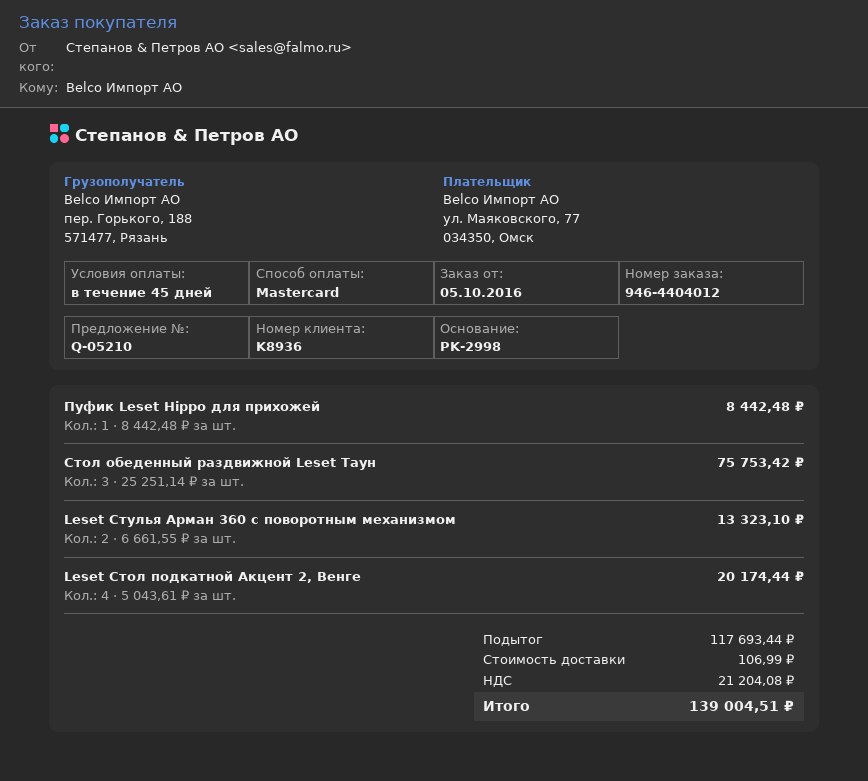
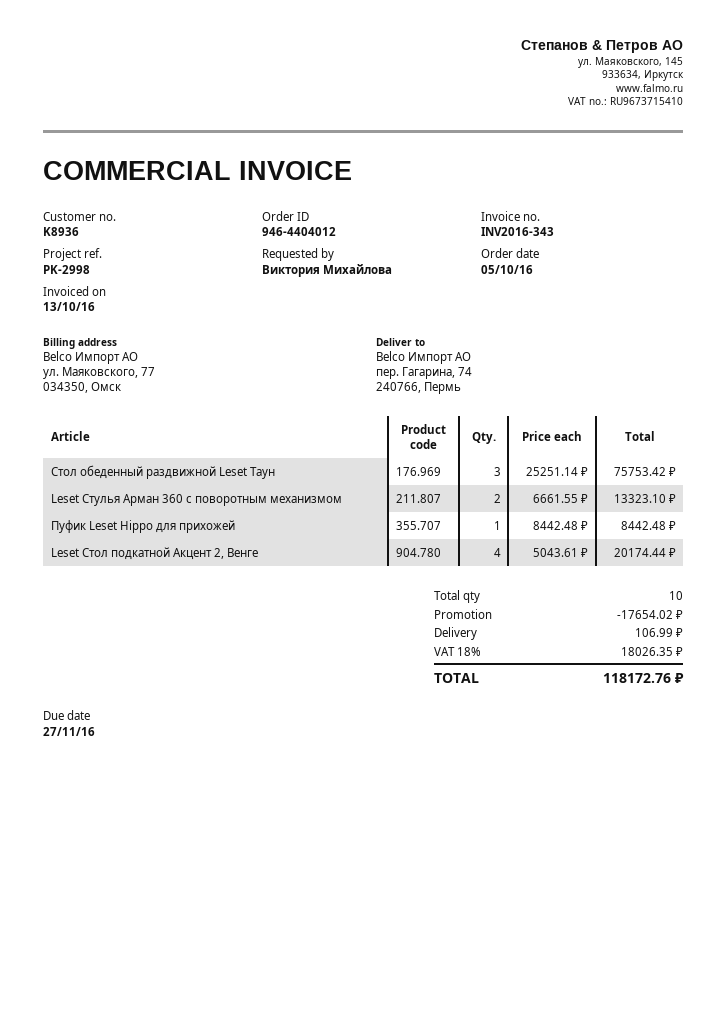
ship to: пер. Горького, 188, 571477, Рязань -> пер. Гагарина, 74, 240766, Пермь
discount: none -> 17654.02
tax: 21204.08 -> 18026.35
total: 139004.51 -> 118172.76

